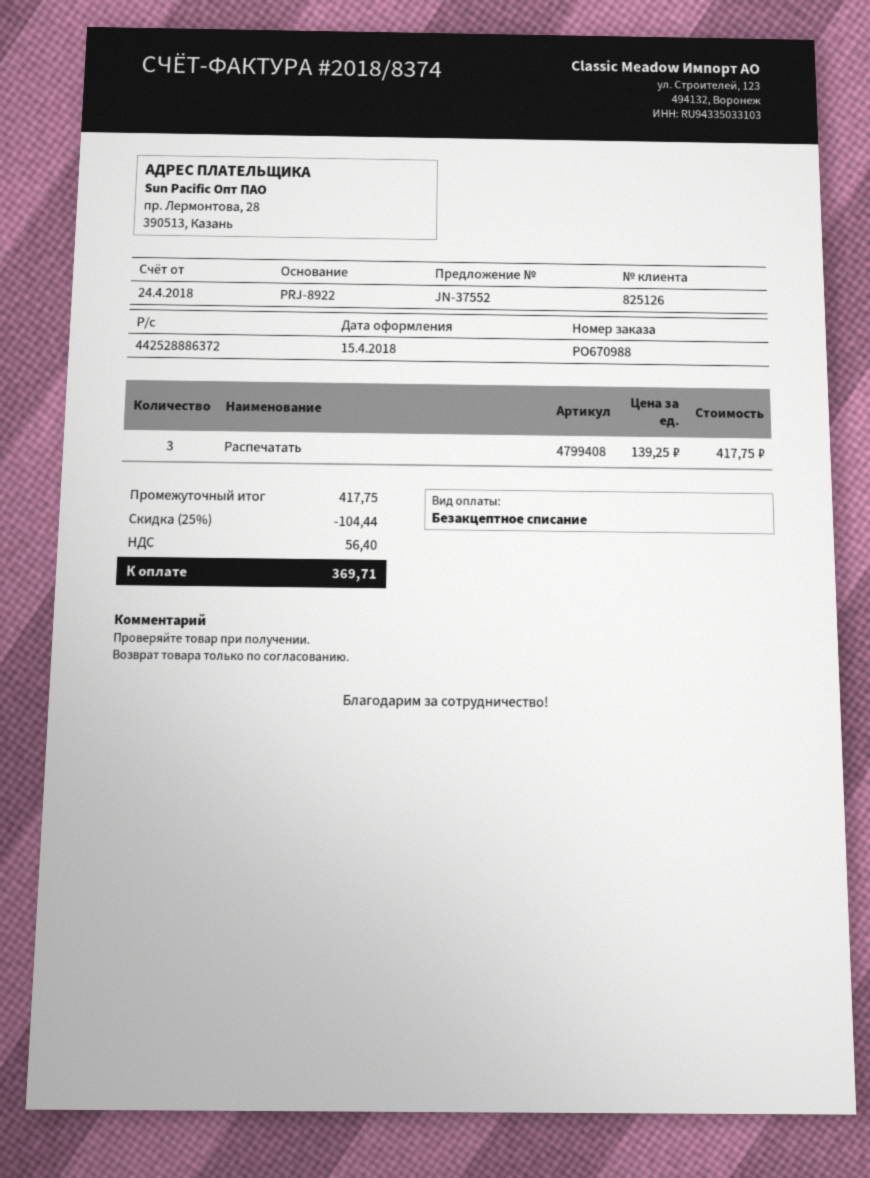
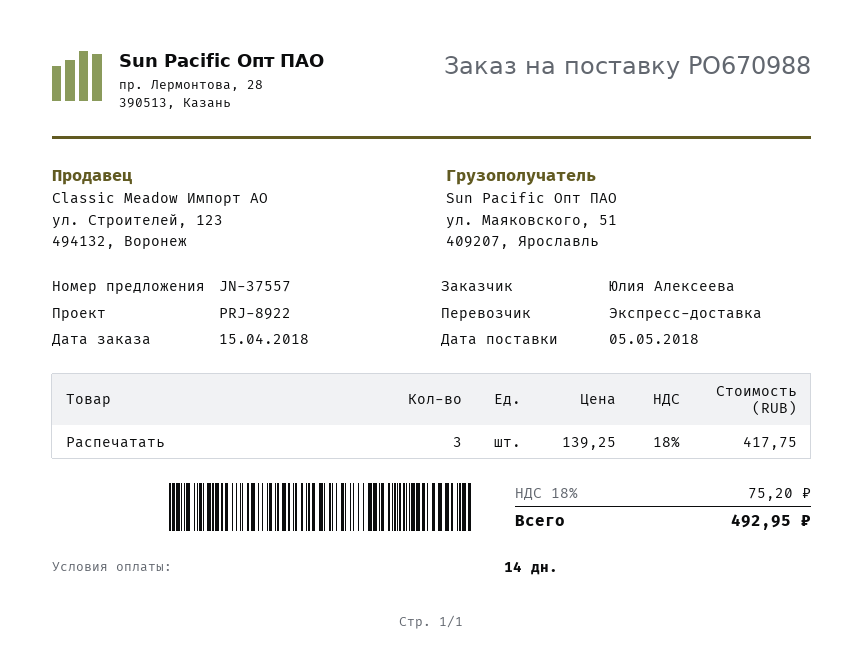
quote number: JN-37552 -> JN-37557
discount: 25% = 104.44 -> none
tax: 56.40 -> 75.20
total: 369.71 -> 492.95

